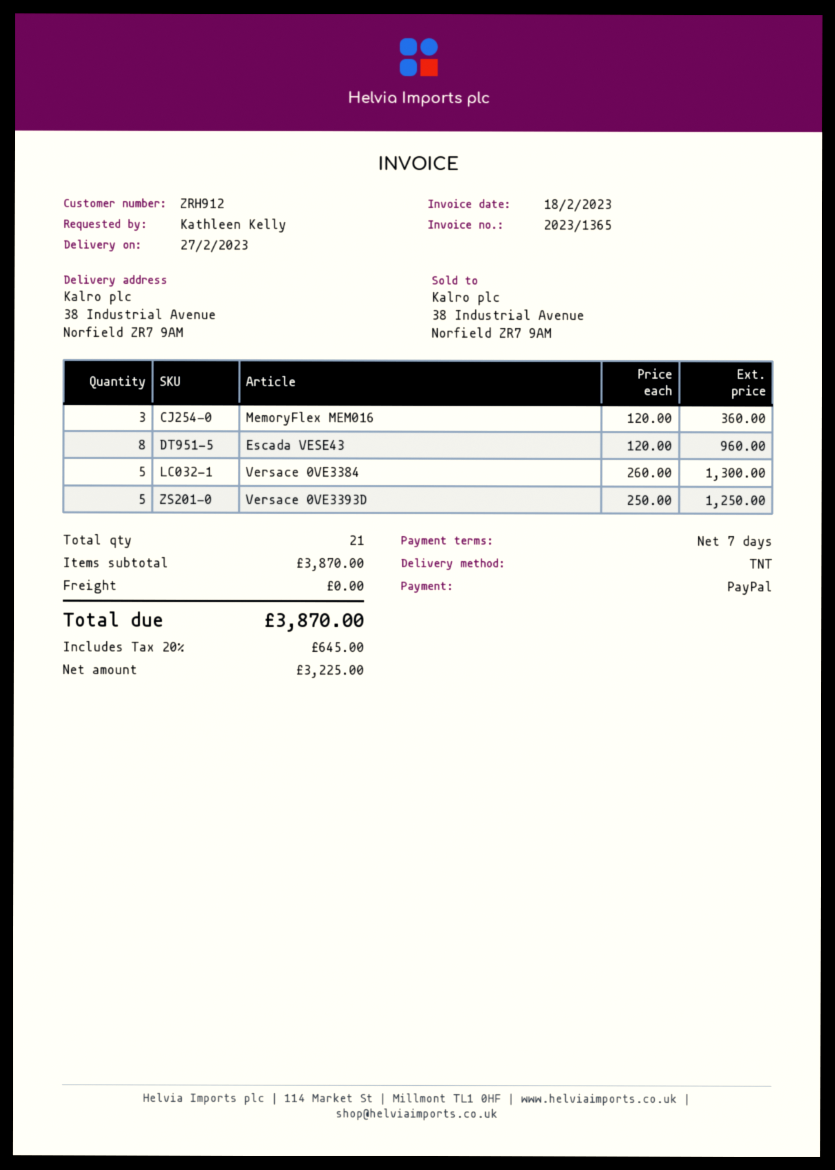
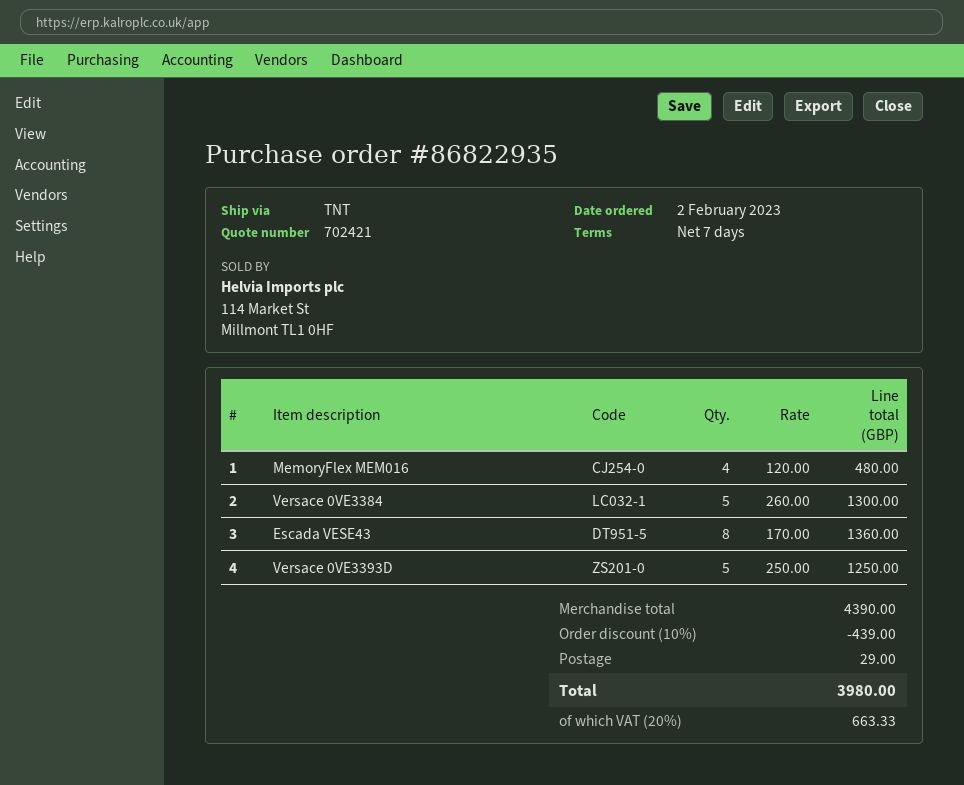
MemoryFlex MEM016: 3 x 120.00 = 360.00 -> 4 x 120.00 = 480.00
Escada VESE43: 8 x 120.00 = 960.00 -> 8 x 170.00 = 1360.00
subtotal: 3870.00 -> 4390.00
discount: none -> 10% = 439.00
shipping: 0.00 -> 29.00
tax: 20% = 645.00 -> 20% = 663.33
total: 3870.00 -> 3980.00

